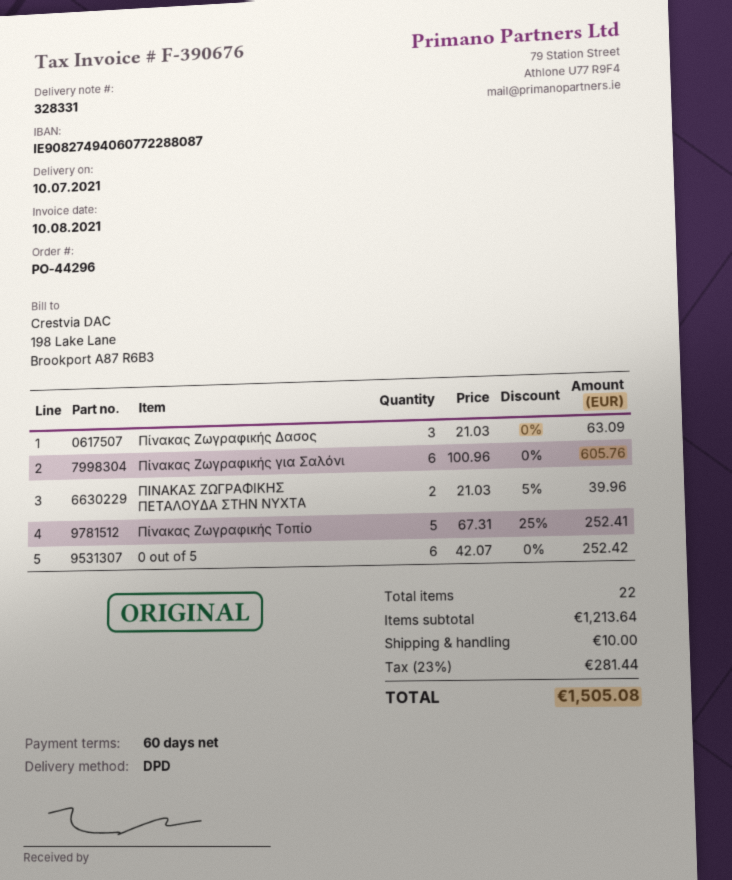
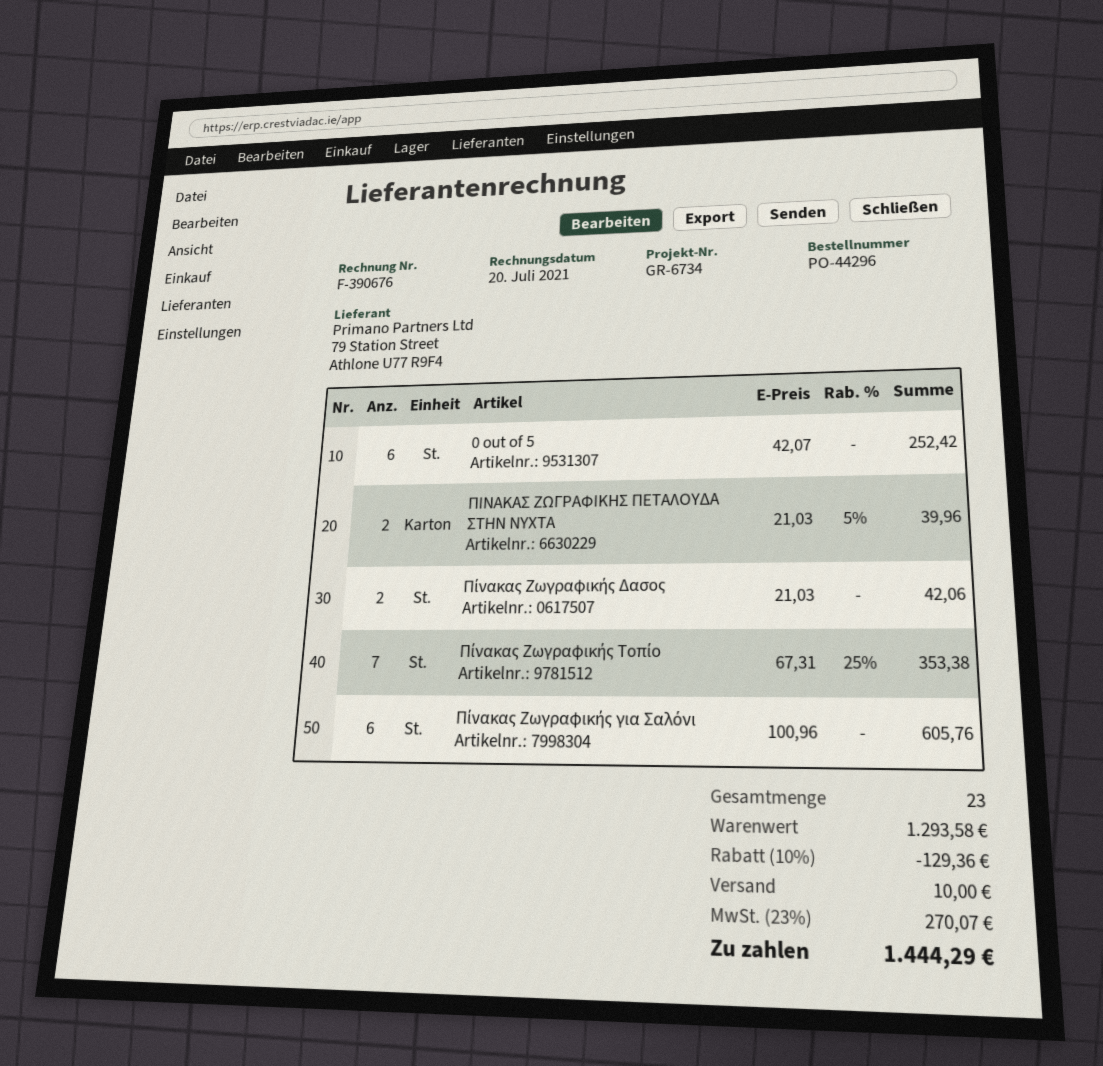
invoice date: 2021-08-10 -> 2021-07-20
Πίνακας Ζωγραφικής Δασος: 3 x 21.03 = 63.09 -> 2 x 21.03 = 42.06
Πίνακας Ζωγραφικής Τοπίο: 5 x 67.31 - 25% = 252.41 -> 7 x 67.31 - 25% = 353.38
total quantity: 22 -> 23
subtotal: 1213.64 -> 1293.58
discount: none -> 10% = 129.36
tax: 23% = 281.44 -> 23% = 270.07
total: 1505.08 -> 1444.29

